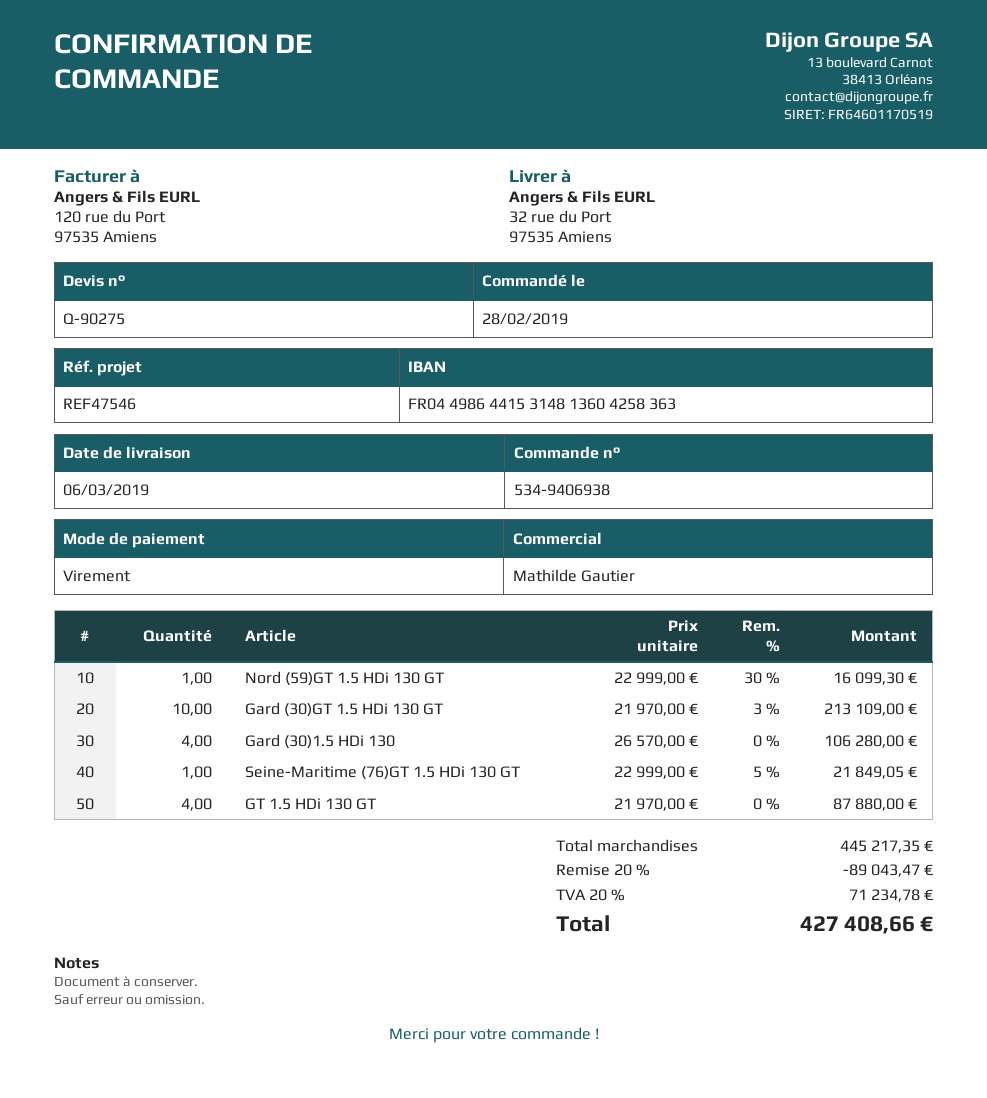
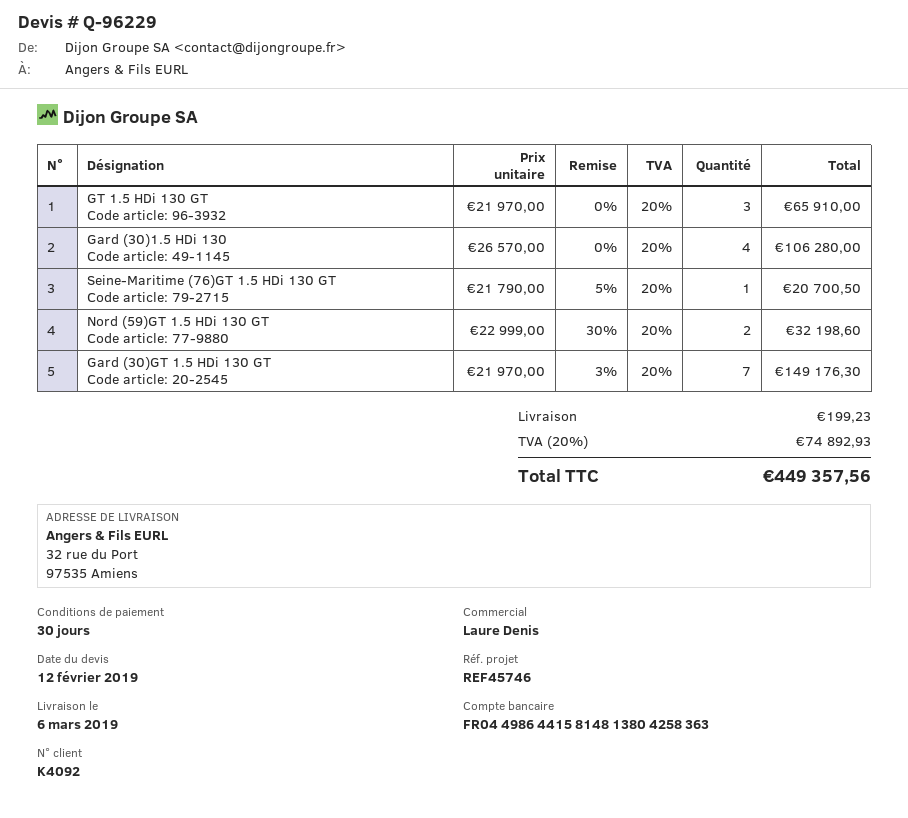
quote number: Q-90275 -> Q-96229
reference: REF47546 -> REF45746
sales rep: Mathilde Gautier -> Laure Denis
bank account: FR0449864415314813604258363 -> FR0449864415814813804258363
Nord (59)GT 1.5 HDi 130 GT: 1 x 22999.00 - 30% = 16099.30 -> 2 x 22999.00 - 30% = 32198.60
Gard (30)GT 1.5 HDi 130 GT: 10 x 21970.00 - 3% = 213109.00 -> 7 x 21970.00 - 3% = 149176.30
Seine-Maritime (76)GT 1.5 HDi 130 GT: 1 x 22999.00 - 5% = 21849.05 -> 1 x 21790.00 - 5% = 20700.50
GT 1.5 HDi 130 GT: 4 x 21970.00 = 87880.00 -> 3 x 21970.00 = 65910.00
discount: 20% = 89043.47 -> none
shipping: none -> 199.23
tax: 20% = 71234.78 -> 20% = 74892.93
total: 427408.66 -> 449357.56

